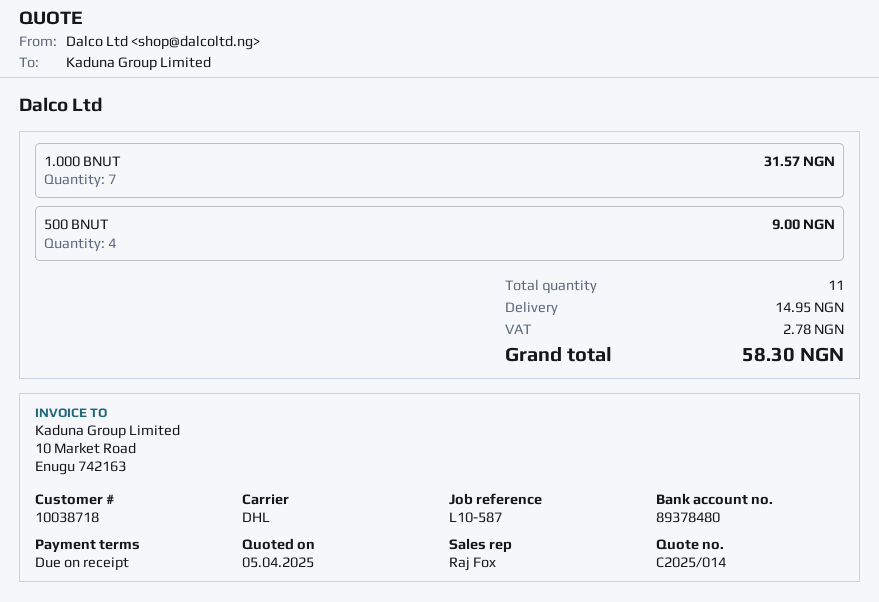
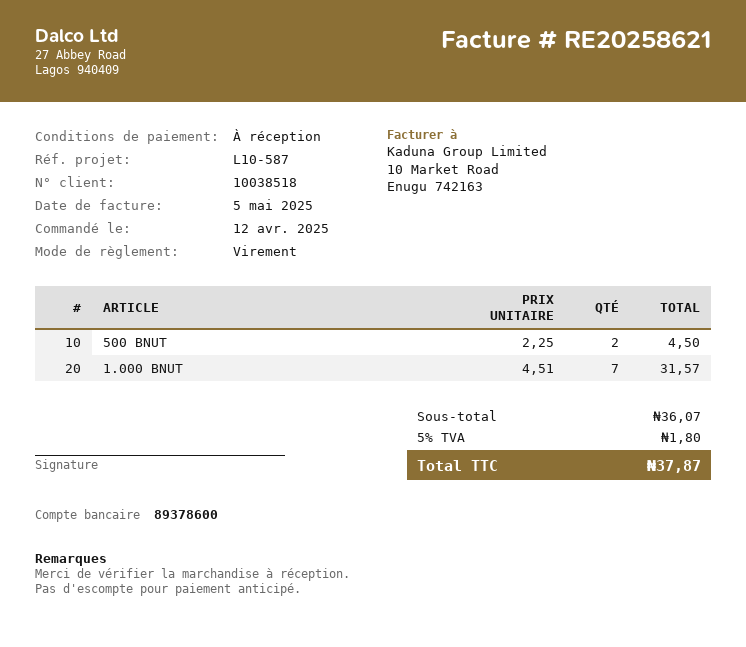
customer number: 10038718 -> 10038518
bank account: 89378480 -> 89378600
500 BNUT: 4 for 9.00 -> 2 for 4.50
shipping: 14.95 -> none
tax: 2.78 -> 1.80
total: 58.30 -> 37.87

